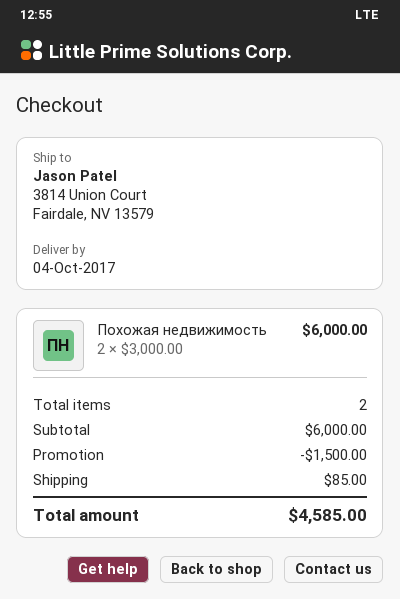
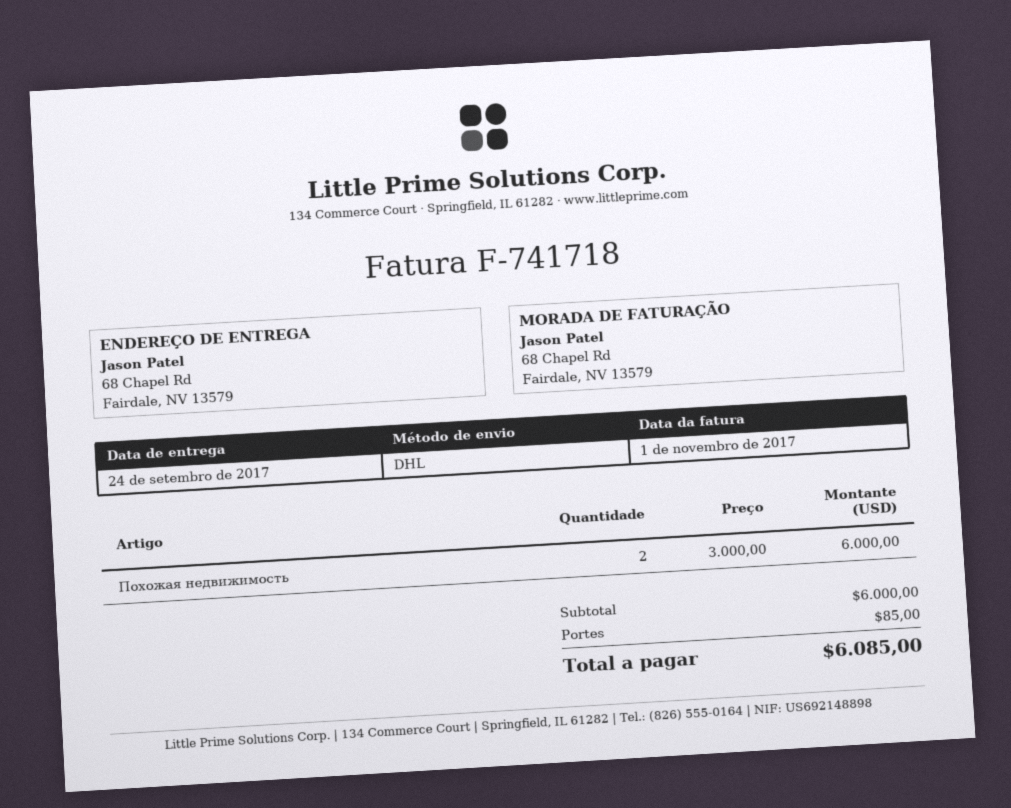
delivery date: 2017-10-04 -> 2017-09-24
ship to: 3814 Union Court, Fairdale, NV 13579 -> 68 Chapel Rd, Fairdale, NV 13579
discount: 1500.00 -> none
total: 4585.00 -> 6085.00

